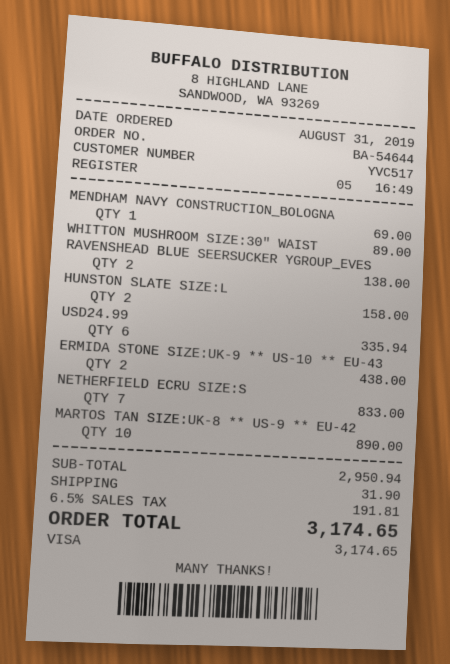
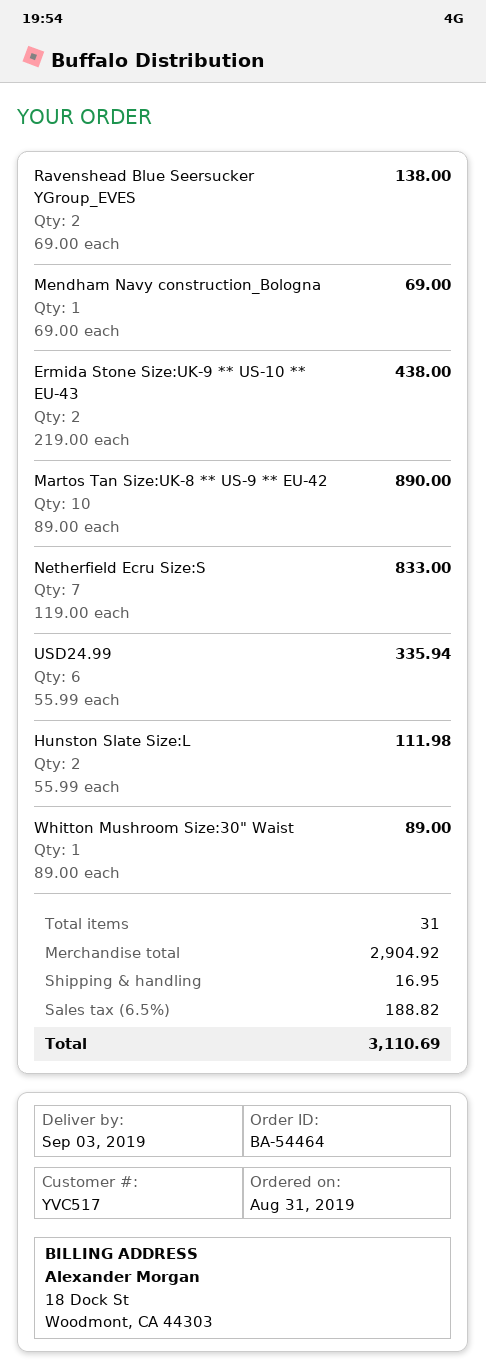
order number: BA-54644 -> BA-54464
HUNSTON SLATE SIZE:L: 2 for 158.00 -> 2 for 111.98
subtotal: 2950.94 -> 2904.92
shipping: 31.90 -> 16.95
tax: 6.5% = 191.81 -> 6.5% = 188.82
total: 3174.65 -> 3110.69

